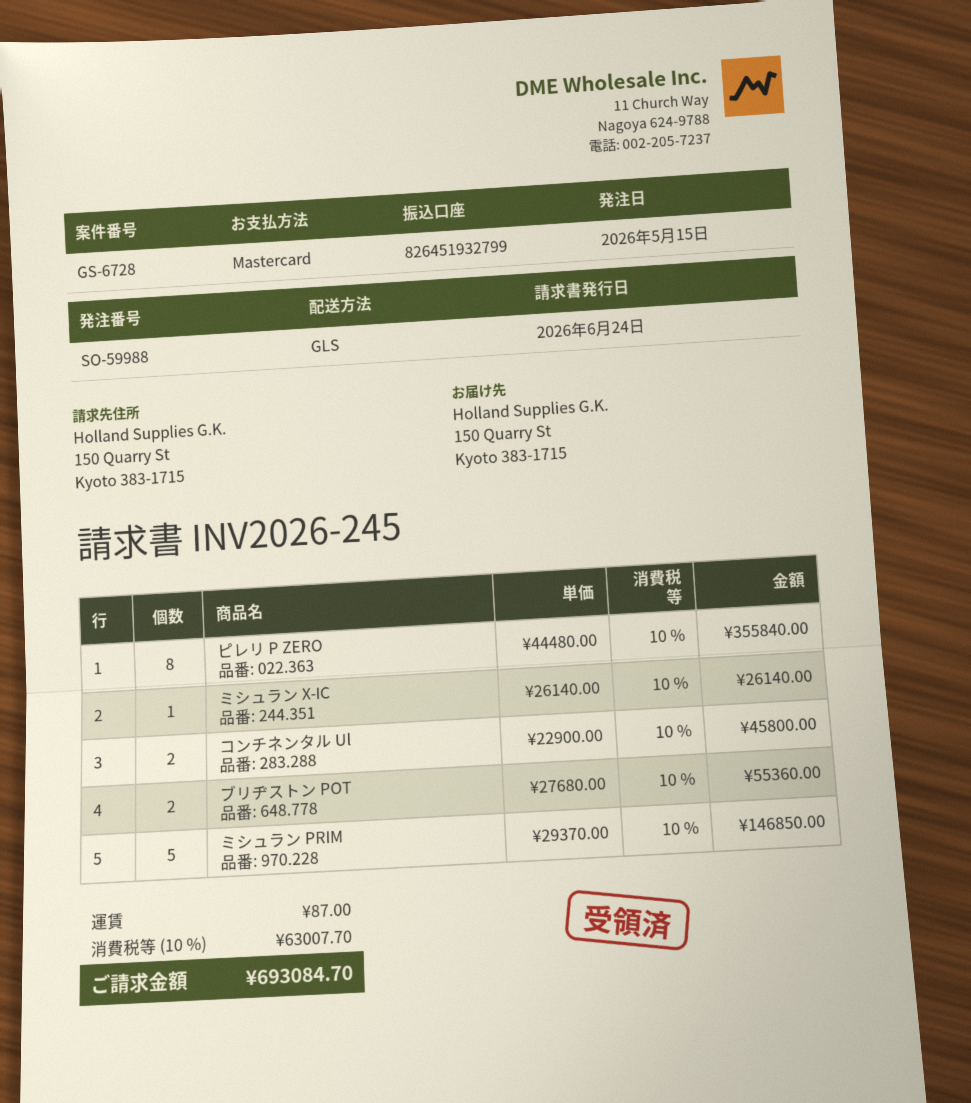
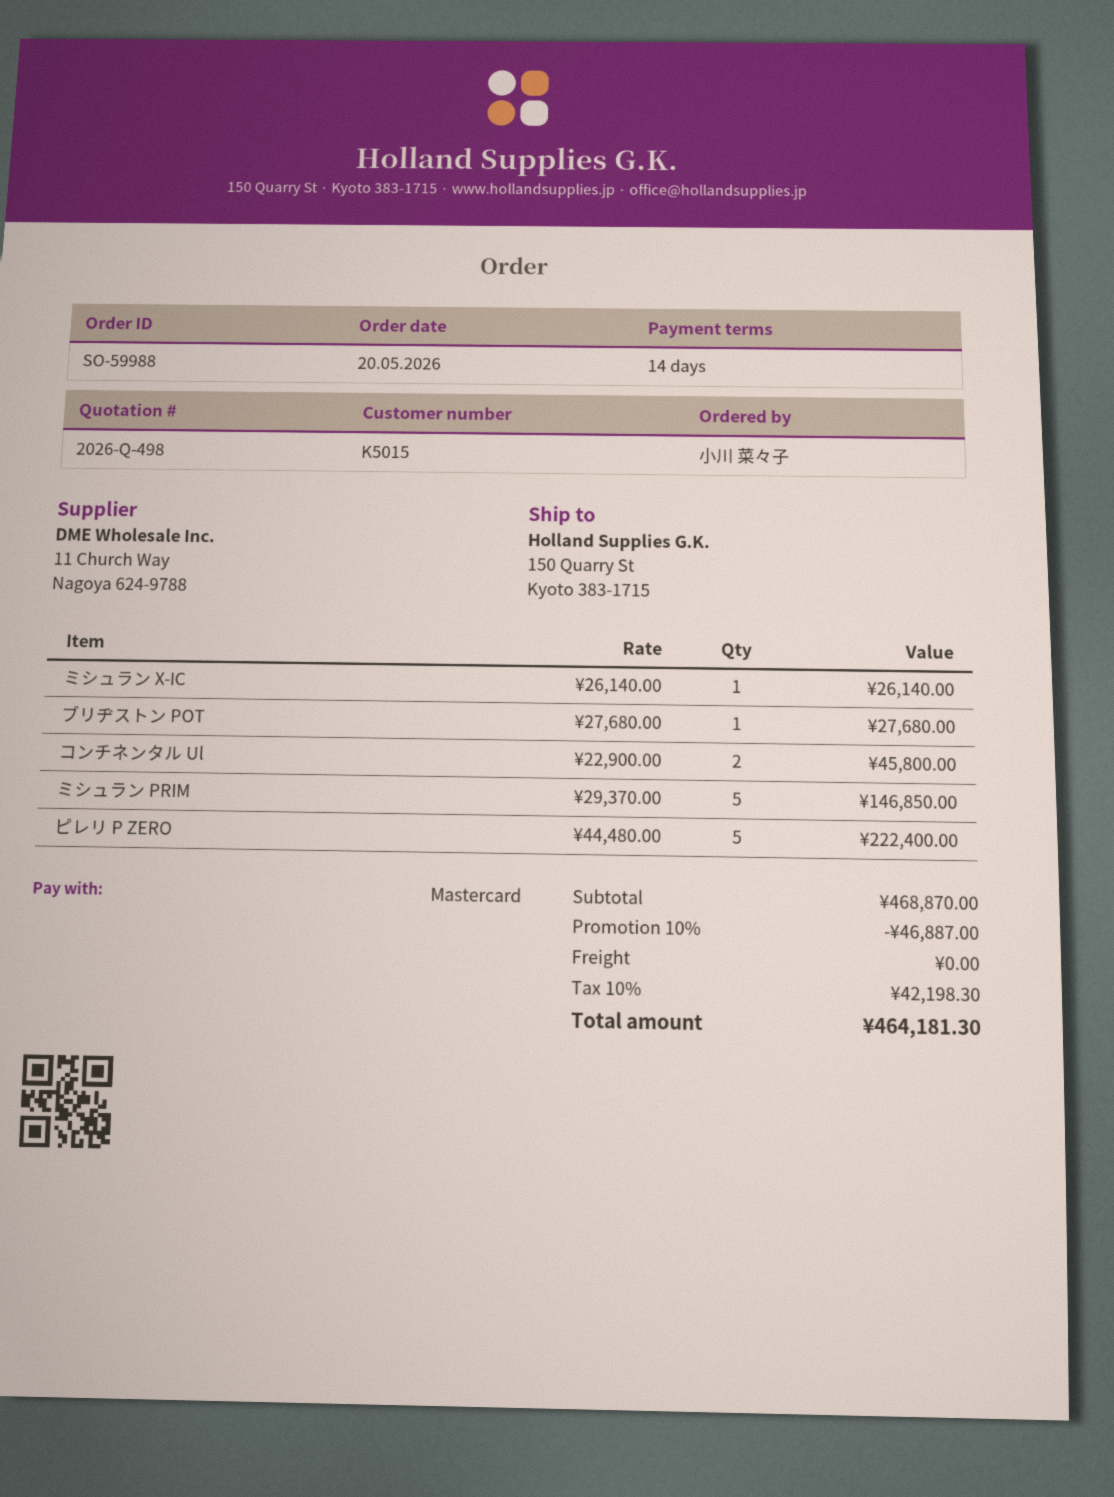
order date: 2026-05-15 -> 2026-05-20
ピレリ P ZERO: 8 x 44480.00 = 355840.00 -> 5 x 44480.00 = 222400.00
ブリヂストン POT: 2 x 27680.00 = 55360.00 -> 1 x 27680.00 = 27680.00
discount: none -> 10% = 46887.00
shipping: 87.00 -> 0.00
tax: 10% = 63007.70 -> 10% = 42198.30
total: 693084.70 -> 464181.30

